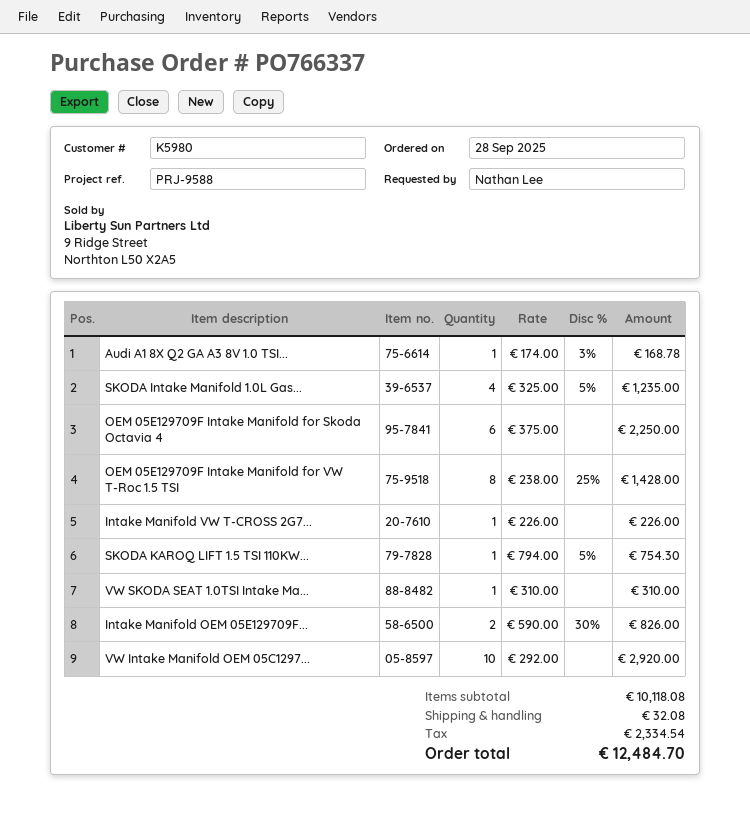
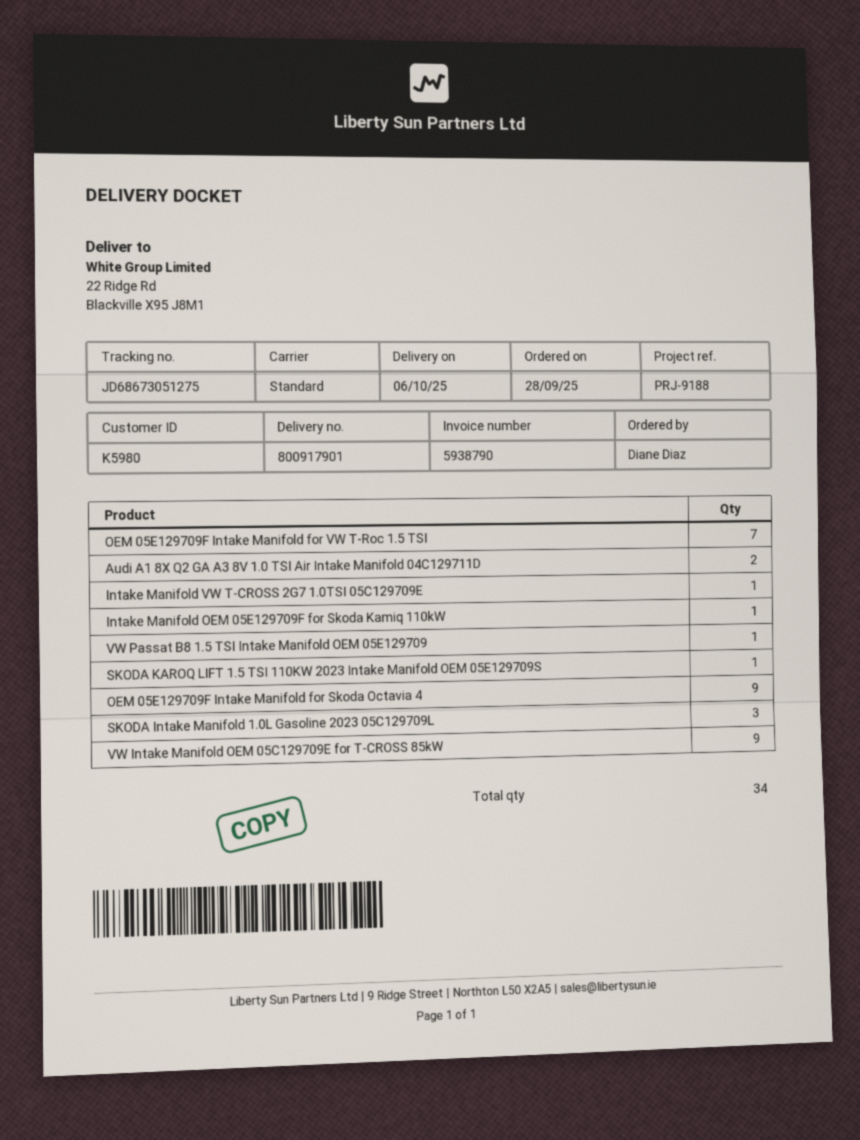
reference: PRJ-9588 -> PRJ-9188
ordered by: Nathan Lee -> Diane Diaz
Audi A1 8X Q2 GA A3 8V 1.0 TSI...: 1 -> 2
SKODA Intake Manifold 1.0L Gas...: 4 -> 3
OEM 05E129709F Intake Manifold for Skoda Octavia 4: 6 -> 9
OEM 05E129709F Intake Manifold for VW T-Roc 1.5 TSI: 8 -> 7
VW SKODA SEAT 1.0TSI Intake Ma...: 1 -> none
Intake Manifold OEM 05E129709F...: 2 -> 1
VW Intake Manifold OEM 05C1297...: 10 -> 9
VW Passat B8 1.5 TSI Intake Manifold OEM 05E129709: none -> 1

